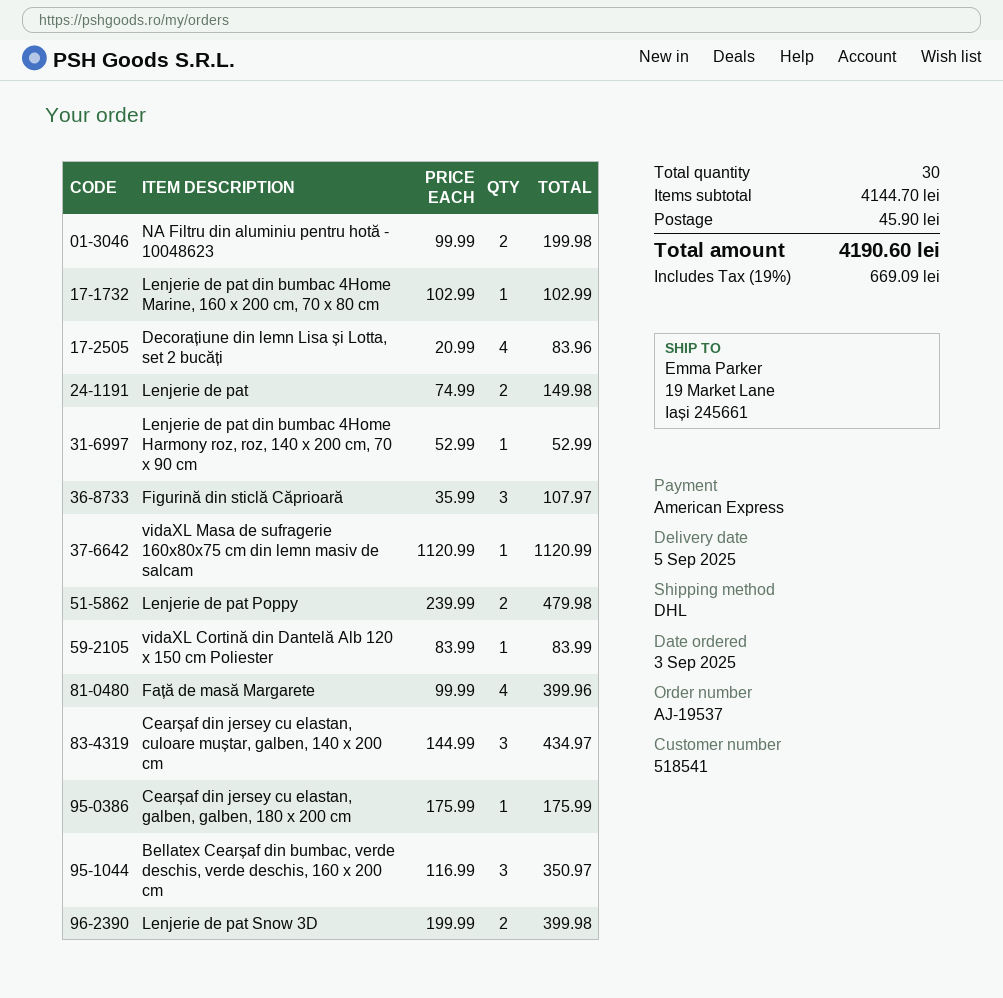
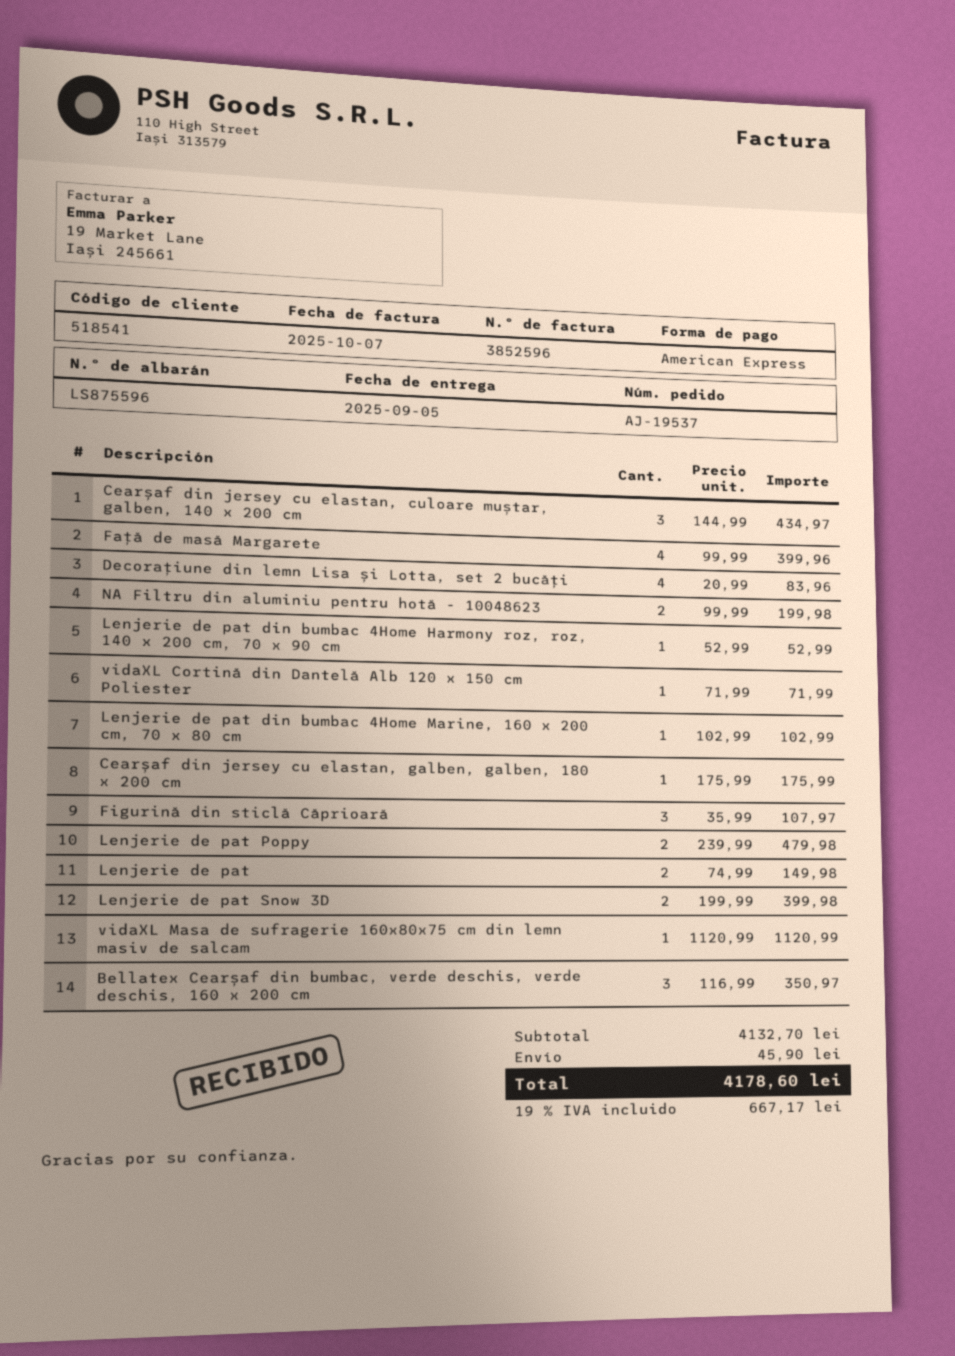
vidaXL Cortină din Dantelă Alb 120 x 150 cm Poliester: 1 x 83.99 = 83.99 -> 1 x 71.99 = 71.99
subtotal: 4144.70 -> 4132.70
tax: 19% = 669.09 -> 19% = 667.17
total: 4190.60 -> 4178.60

